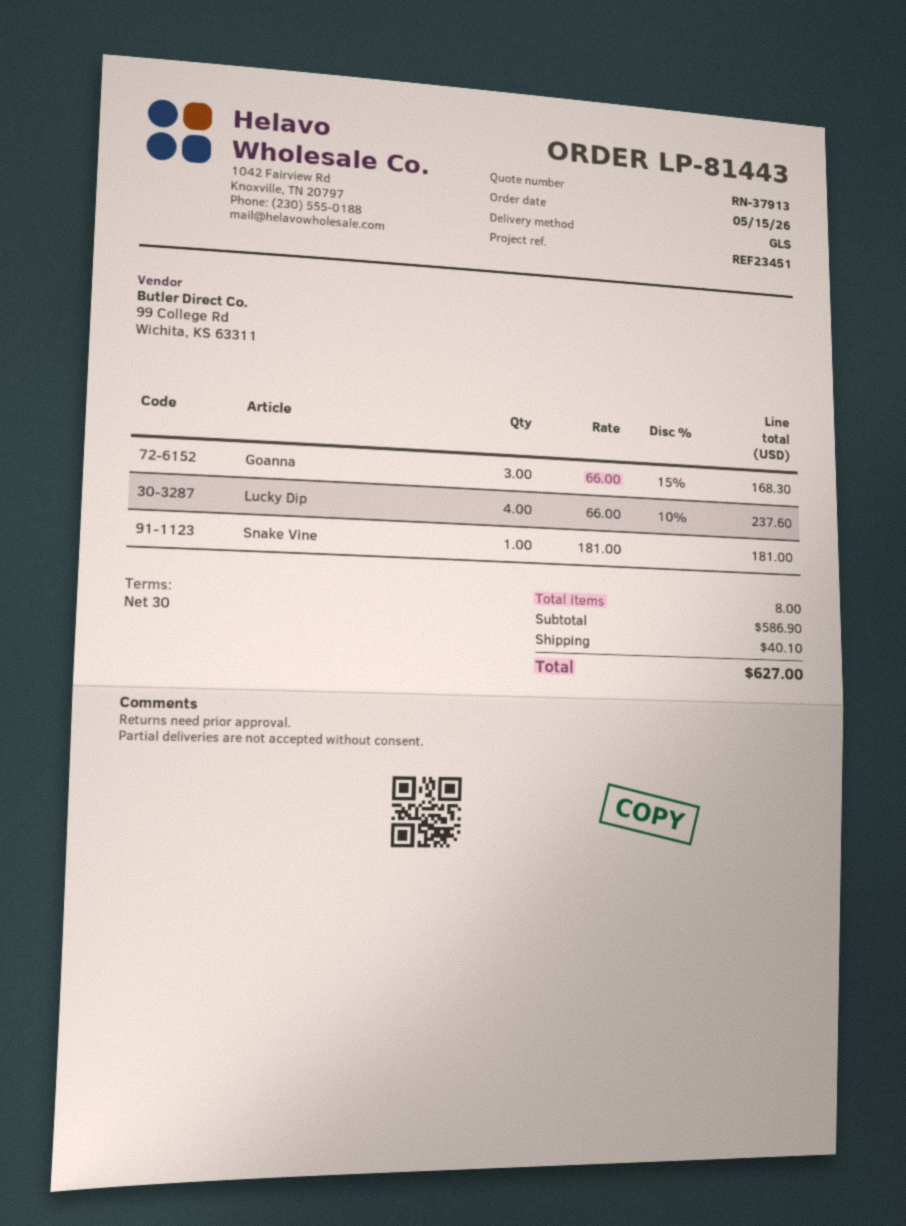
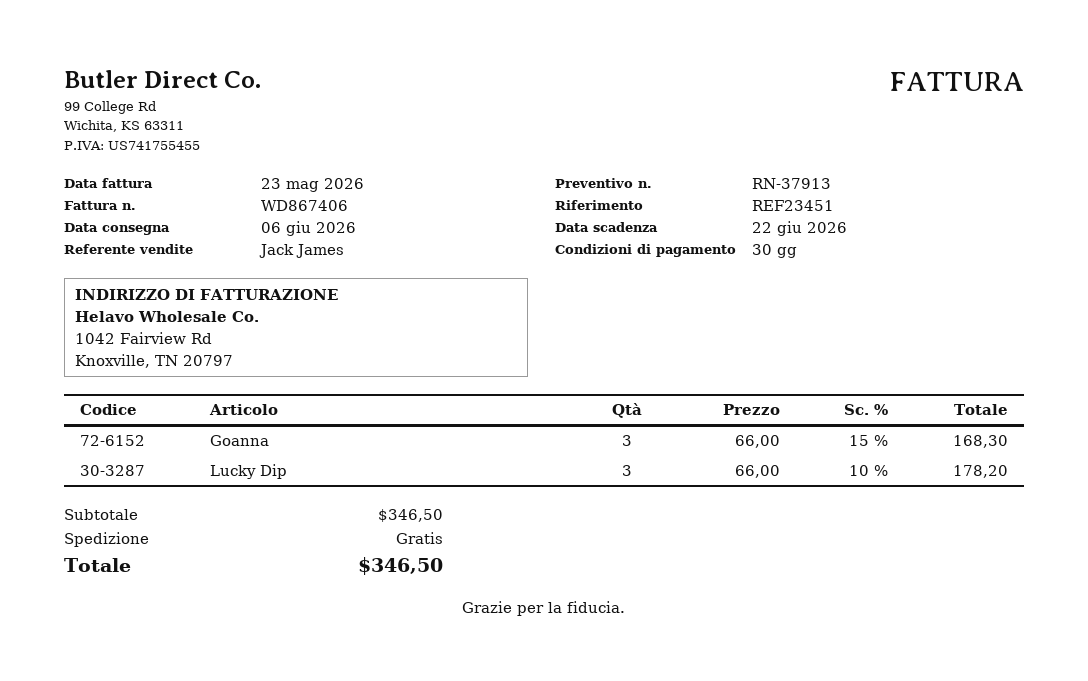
Lucky Dip: 4 x 66.00 - 10% = 237.60 -> 3 x 66.00 - 10% = 178.20
Snake Vine: 1 x 181.00 = 181.00 -> none
subtotal: 586.90 -> 346.50
shipping: 40.10 -> 0.00
total: 627.00 -> 346.50

